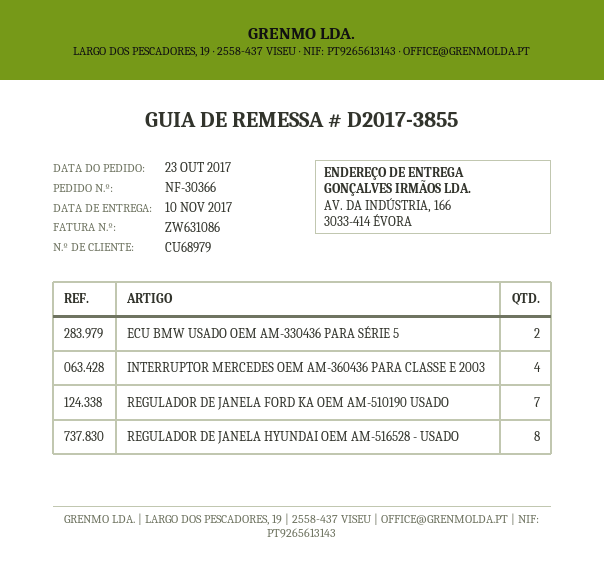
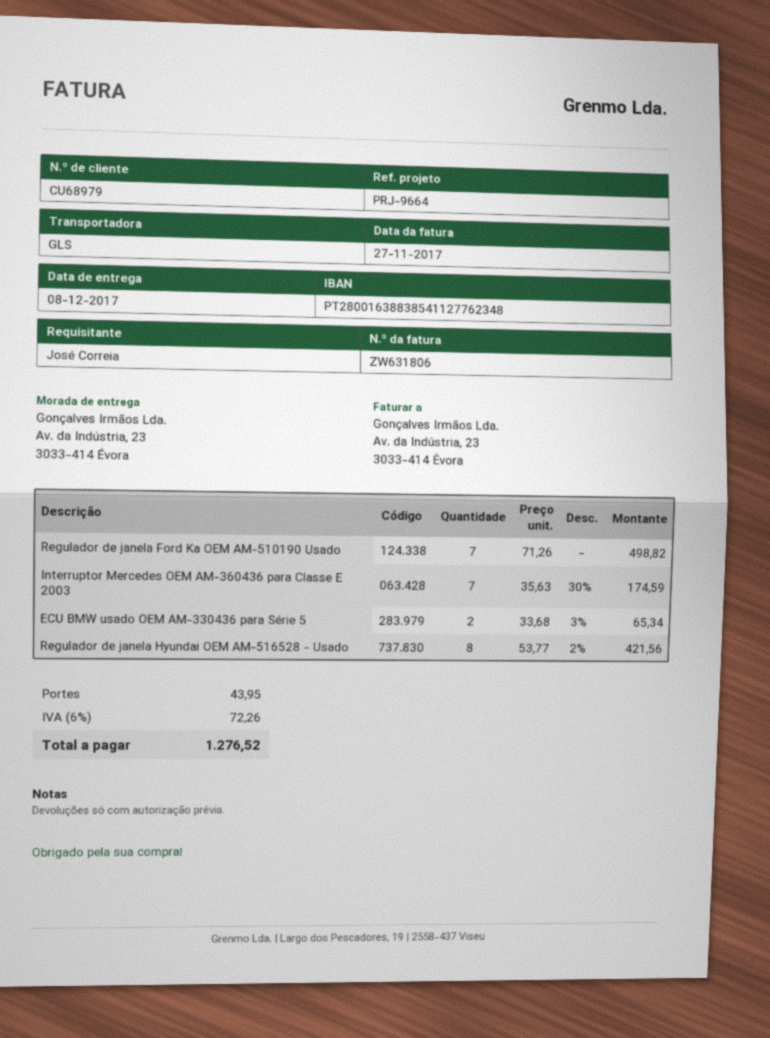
delivery date: 2017-11-10 -> 2017-12-08
invoice number: ZW631086 -> ZW631806
ship to: AV. DA INDÚSTRIA, 166, 3033-414 ÉVORA -> Av. da Indústria, 23, 3033-414 Évora
INTERRUPTOR MERCEDES OEM AM-360436 PARA CLASSE E 2003: 4 -> 7

